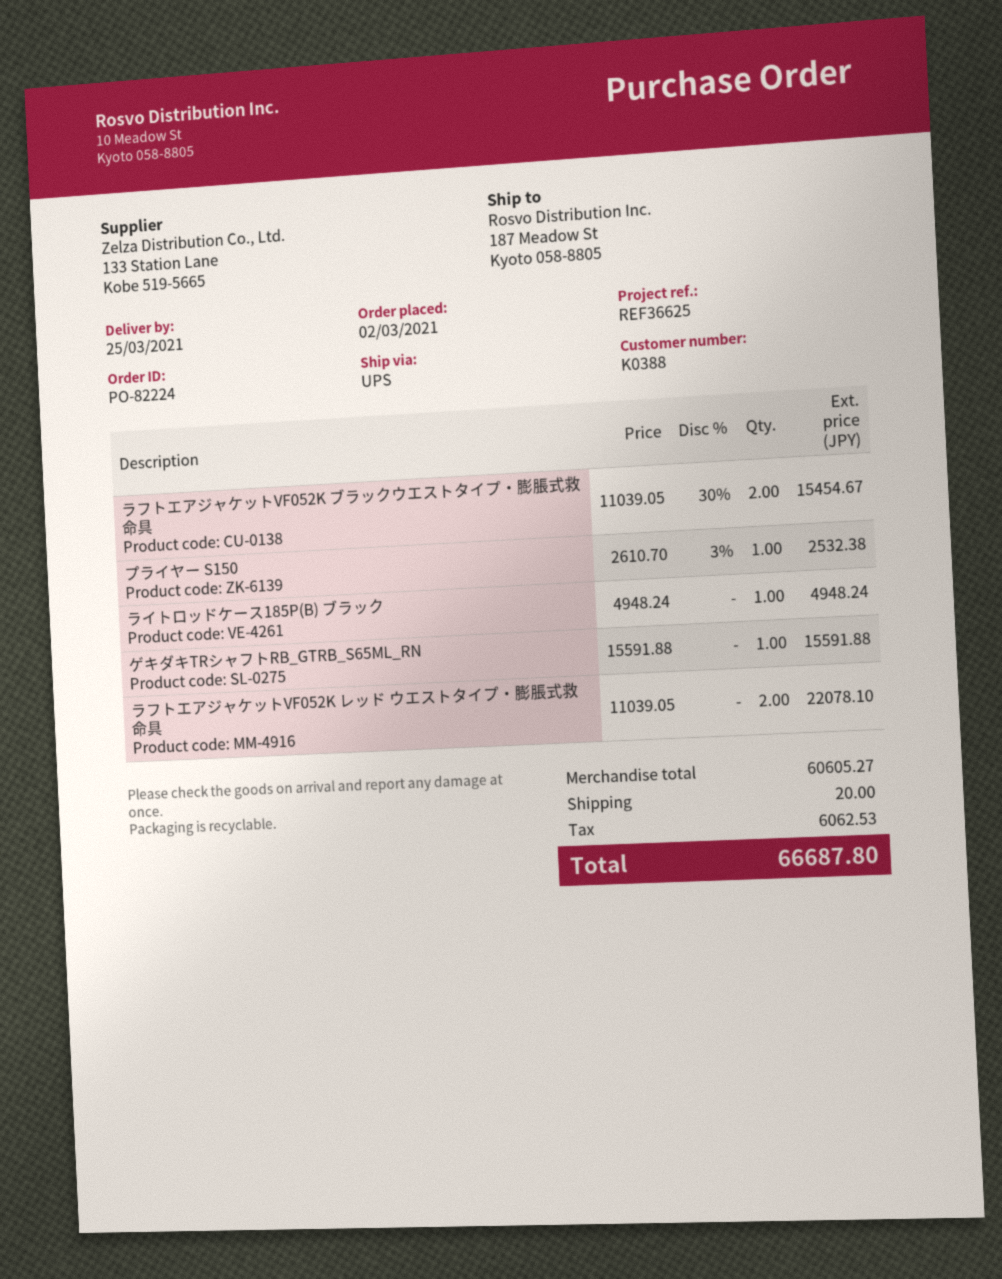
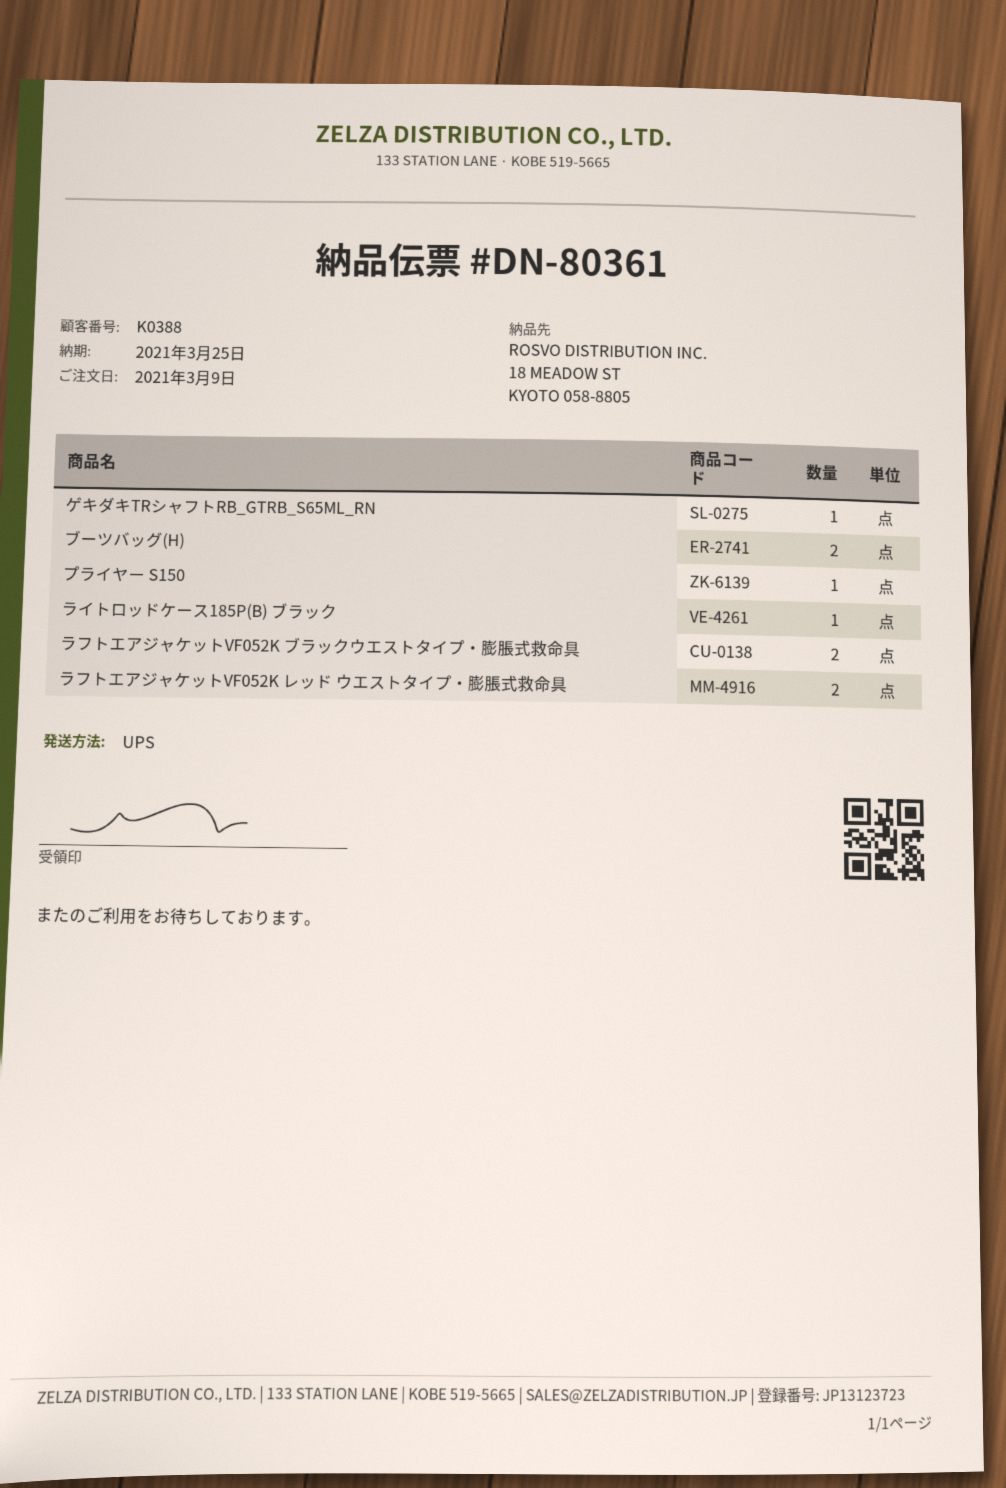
order date: 2021-03-02 -> 2021-03-09
ship to: 187 Meadow St, Kyoto 058-8805 -> 18 MEADOW ST, KYOTO 058-8805
ブーツバッグ(H): none -> 2

